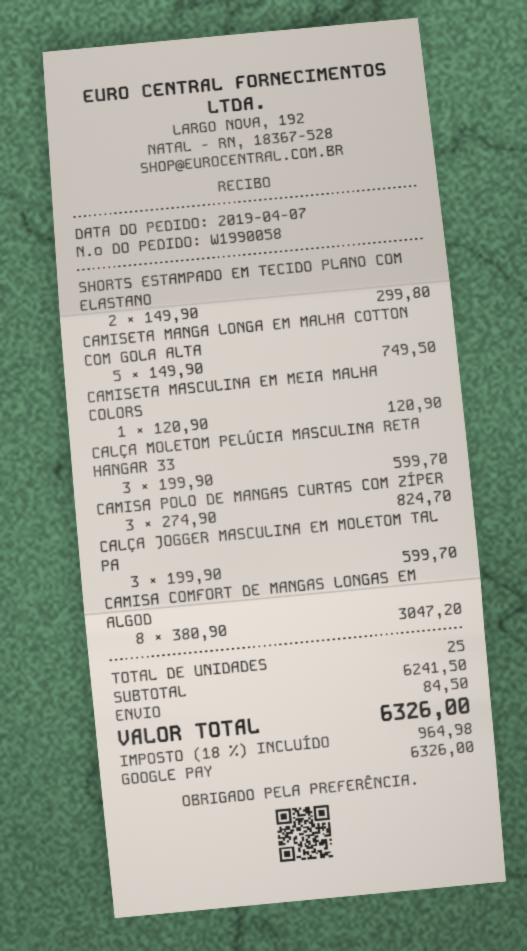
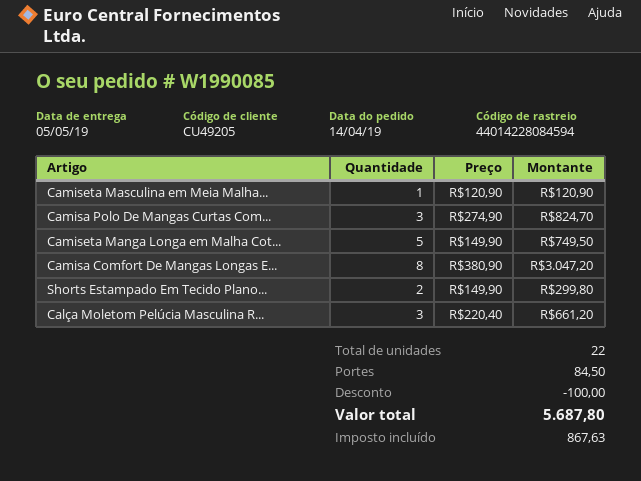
order number: W1990058 -> W1990085
order date: 2019-04-07 -> 2019-04-14
CALÇA MOLETOM PELÚCIA MASCULINA RETA HANGAR 33: 3 x 199.90 = 599.70 -> 3 x 220.40 = 661.20
CALÇA JOGGER MASCULINA EM MOLETOM TAL PA: 3 x 199.90 = 599.70 -> none
total quantity: 25 -> 22
discount: none -> 100.00
tax: 964.98 -> 867.63
total: 6326.00 -> 5687.80

